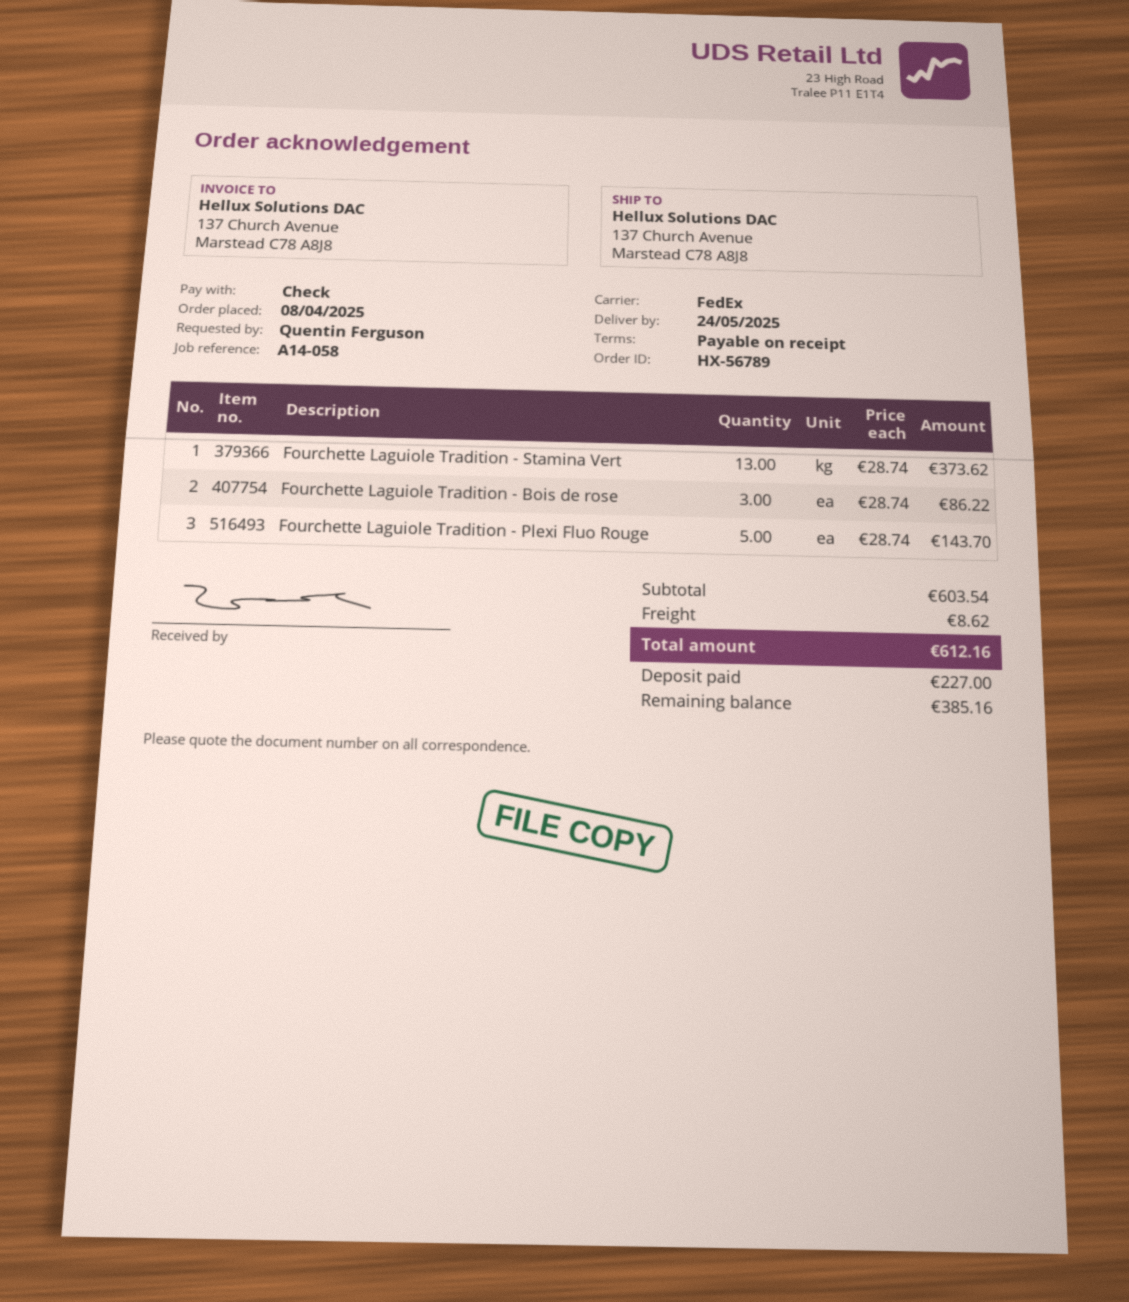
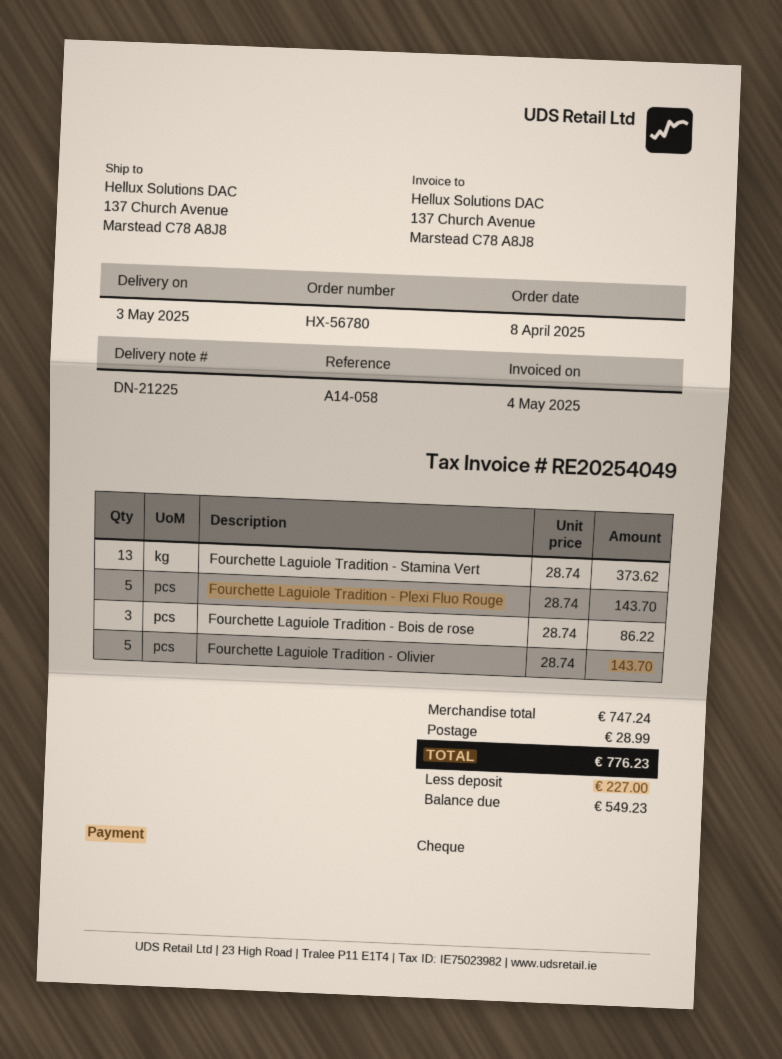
order number: HX-56789 -> HX-56780
delivery date: 2025-05-24 -> 2025-05-03
Fourchette Laguiole Tradition - Olivier: none -> 5 x 28.74 = 143.70
subtotal: 603.54 -> 747.24
shipping: 8.62 -> 28.99
total: 612.16 -> 776.23
balance: 385.16 -> 549.23

